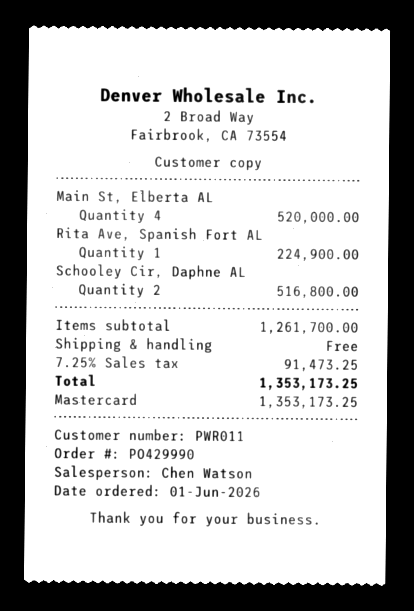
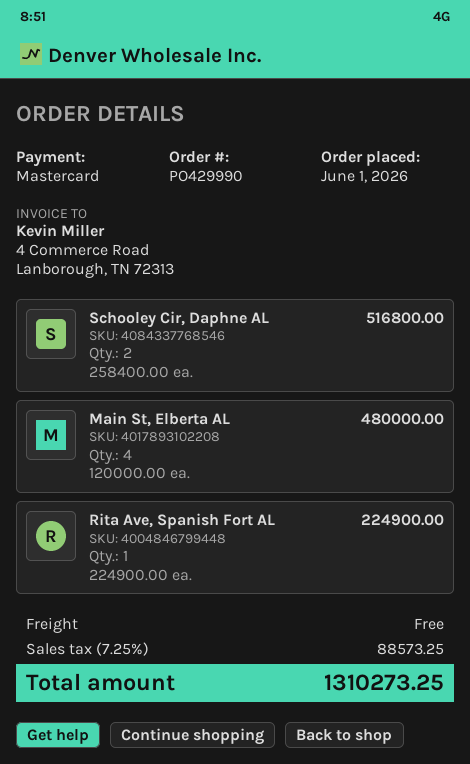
Main St, Elberta AL: 4 for 520000.00 -> 4 for 480000.00
tax: 7.25% = 91473.25 -> 7.25% = 88573.25
total: 1353173.25 -> 1310273.25

